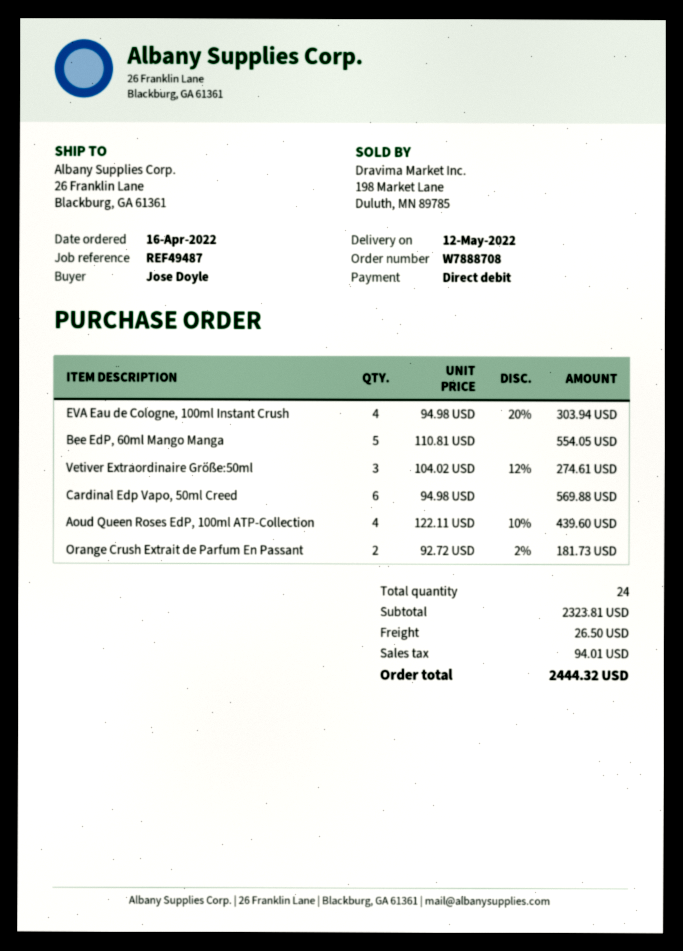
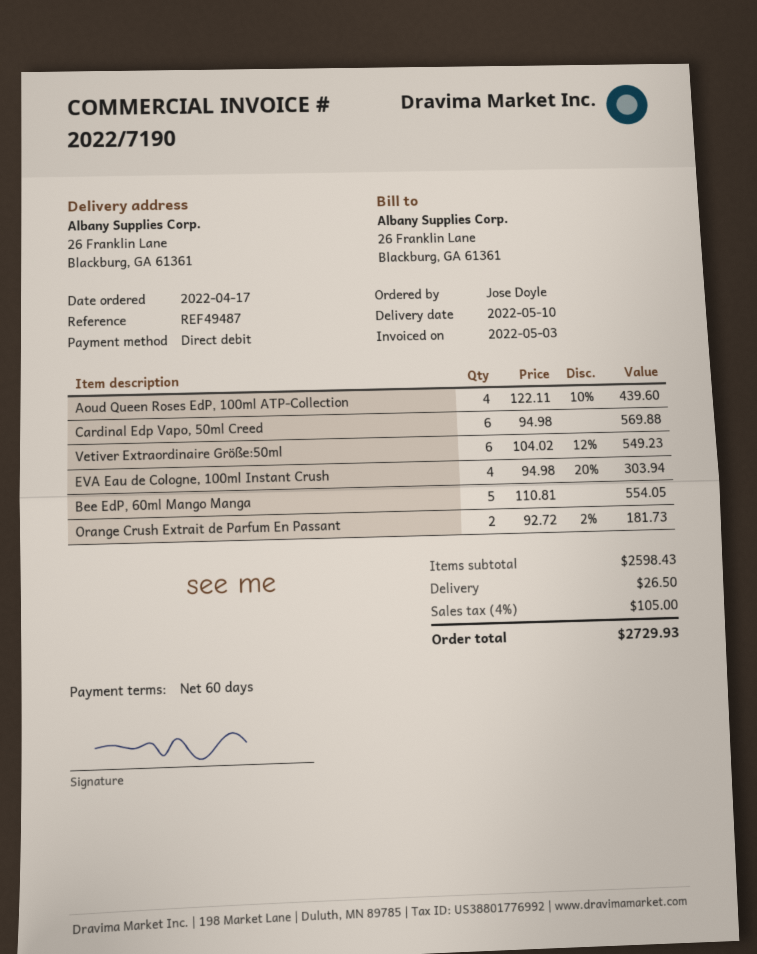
order date: 2022-04-16 -> 2022-04-17
delivery date: 2022-05-12 -> 2022-05-10
Vetiver Extraordinaire Größe:50ml: 3 x 104.02 - 12% = 274.61 -> 6 x 104.02 - 12% = 549.23
subtotal: 2323.81 -> 2598.43
tax: 94.01 -> 105.00
total: 2444.32 -> 2729.93

